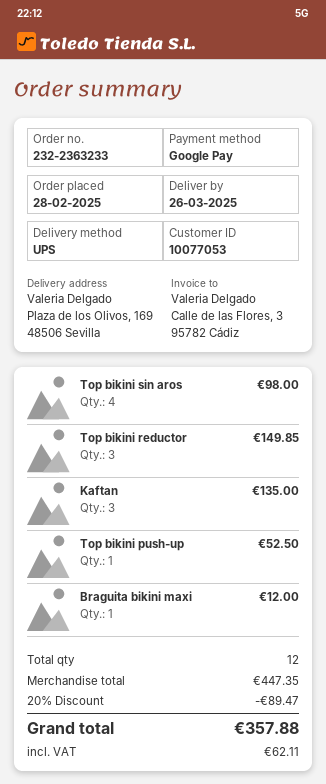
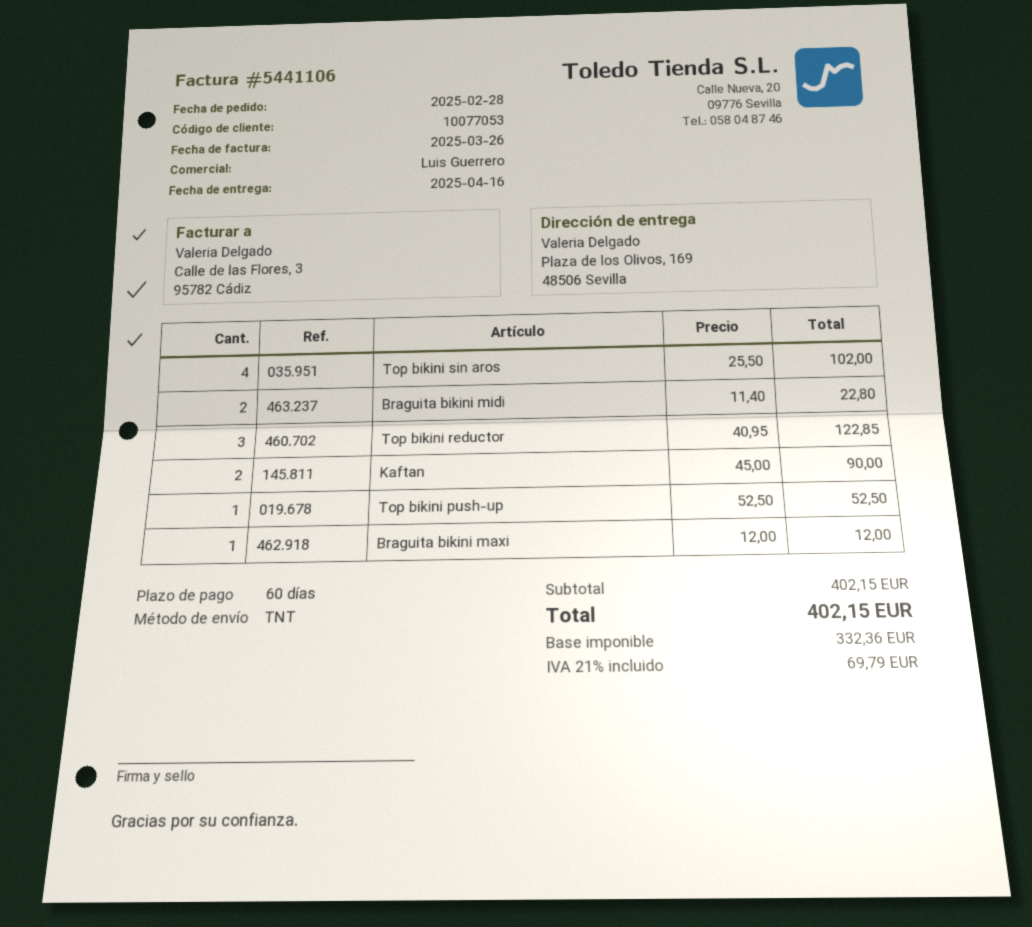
delivery date: 2025-03-26 -> 2025-04-16
shipping method: UPS -> TNT
Top bikini sin aros: 4 for 98.00 -> 4 for 102.00
Top bikini reductor: 3 for 149.85 -> 3 for 122.85
Kaftan: 3 for 135.00 -> 2 for 90.00
Braguita bikini midi: none -> 2 for 22.80
subtotal: 447.35 -> 402.15
discount: 20% = 89.47 -> none
tax: 62.11 -> 69.79
total: 357.88 -> 402.15

